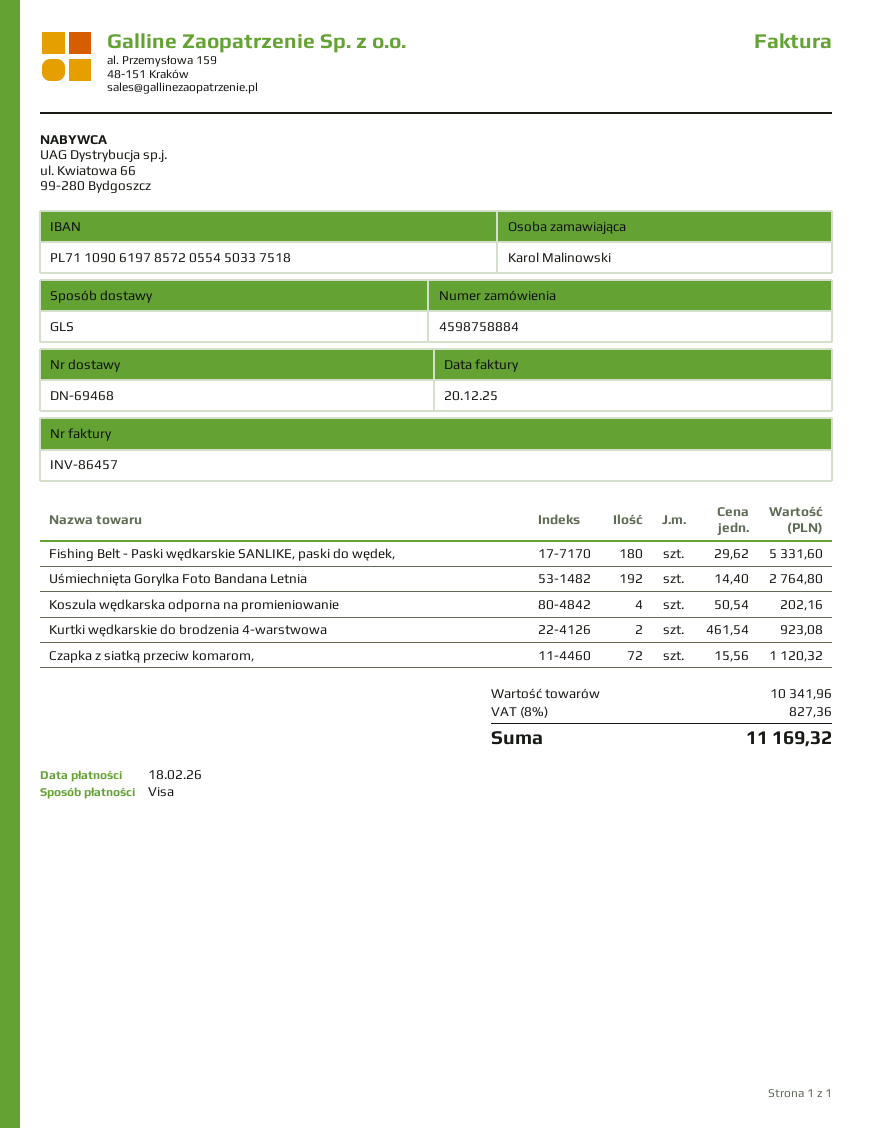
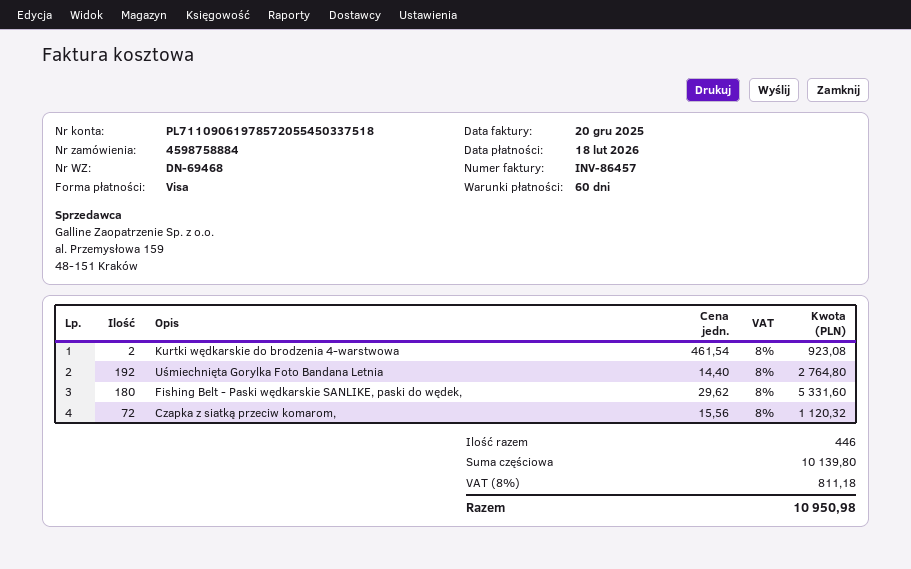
Koszula wędkarska odporna na promieniowanie: 4 x 50.54 = 202.16 -> none
subtotal: 10341.96 -> 10139.80
tax: 8% = 827.36 -> 8% = 811.18
total: 11169.32 -> 10950.98

